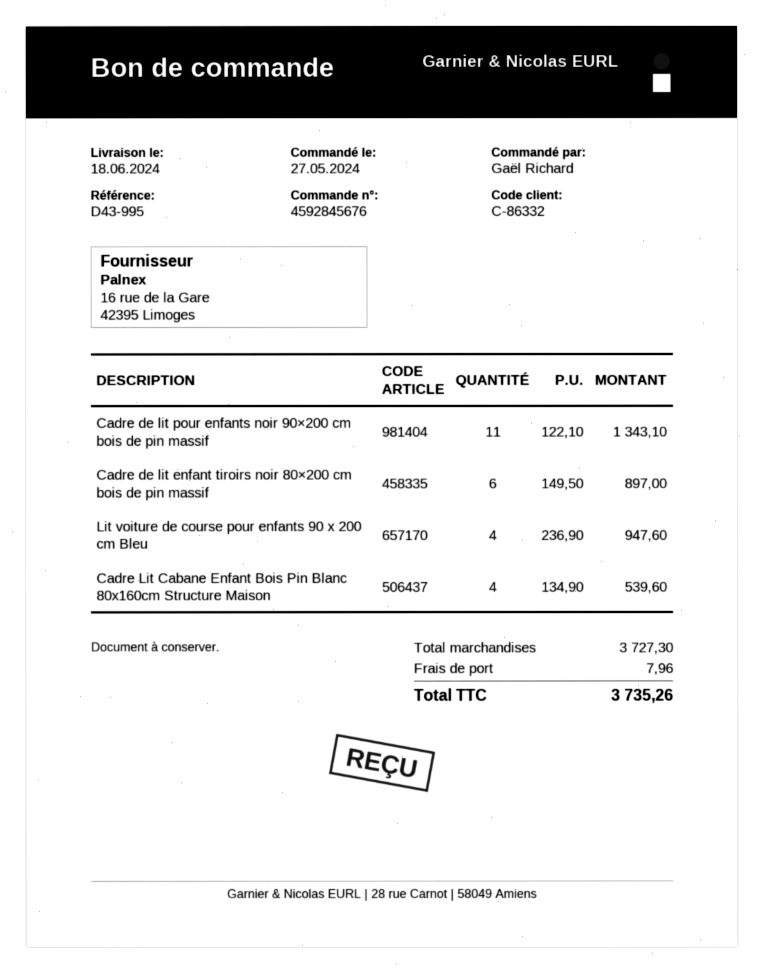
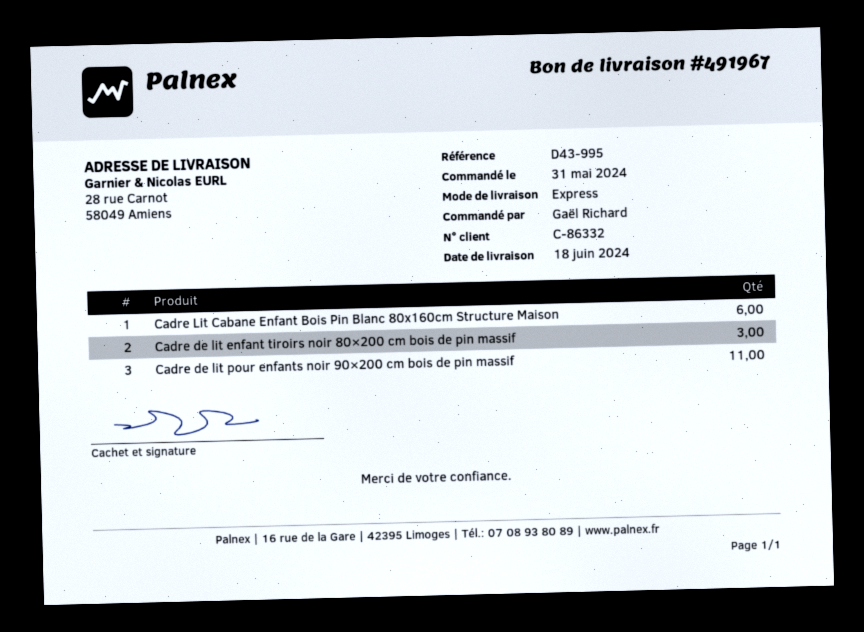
order date: 2024-05-27 -> 2024-05-31
Cadre de lit enfant tiroirs noir 80×200 cm bois de pin massif: 6 -> 3
Lit voiture de course pour enfants 90 x 200 cm Bleu: 4 -> none
Cadre Lit Cabane Enfant Bois Pin Blanc 80x160cm Structure Maison: 4 -> 6

